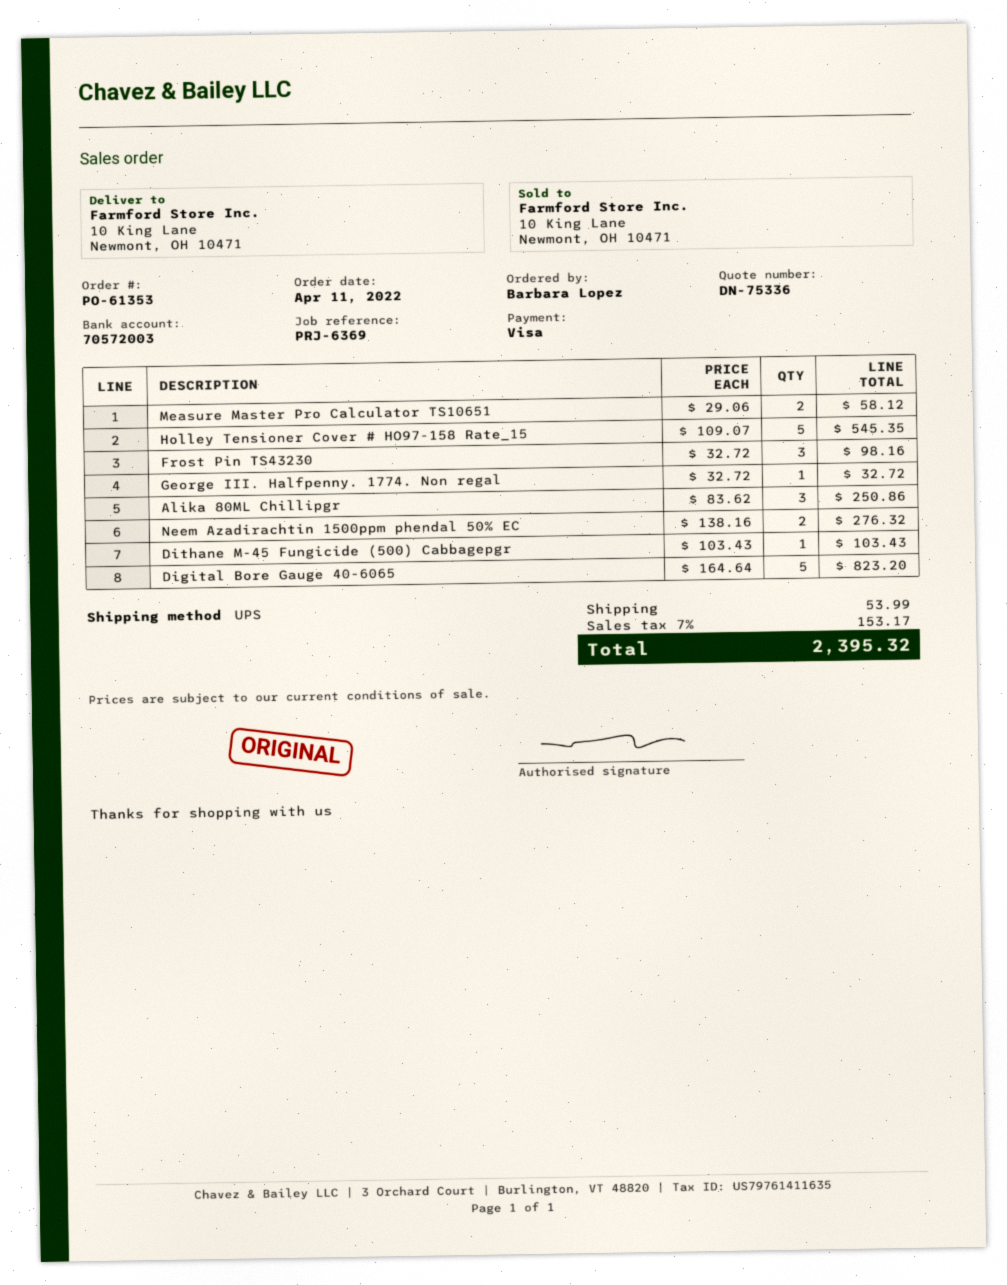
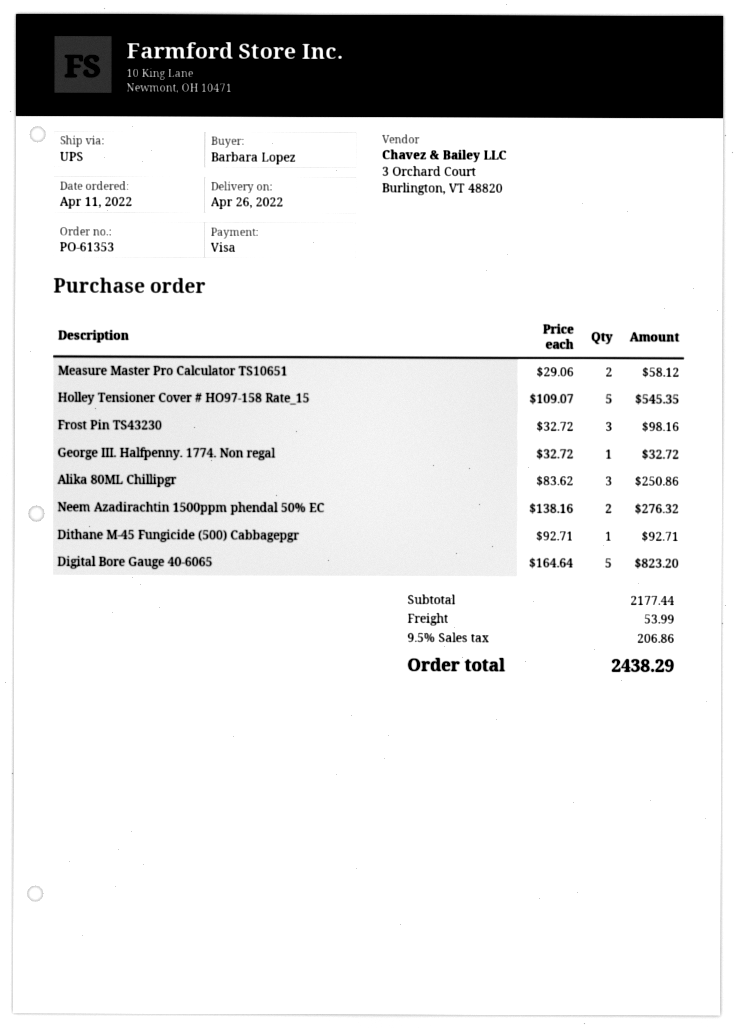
Dithane M-45 Fungicide (500) Cabbagepgr: 1 x 103.43 = 103.43 -> 1 x 92.71 = 92.71
tax: 7% = 153.17 -> 9.5% = 206.86
total: 2395.32 -> 2438.29

